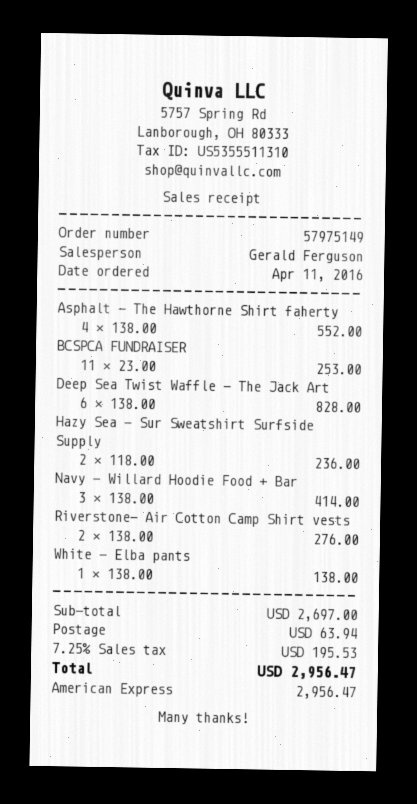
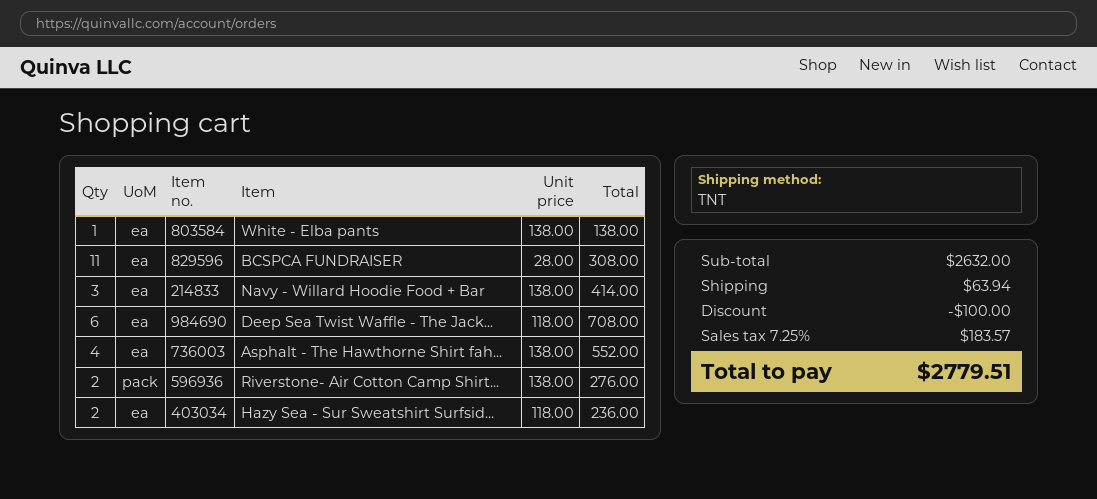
BCSPCA FUNDRAISER: 11 x 23.00 = 253.00 -> 11 x 28.00 = 308.00
Deep Sea Twist Waffle - The Jack Art: 6 x 138.00 = 828.00 -> 6 x 118.00 = 708.00
subtotal: 2697.00 -> 2632.00
discount: none -> 100.00
tax: 7.25% = 195.53 -> 7.25% = 183.57
total: 2956.47 -> 2779.51

